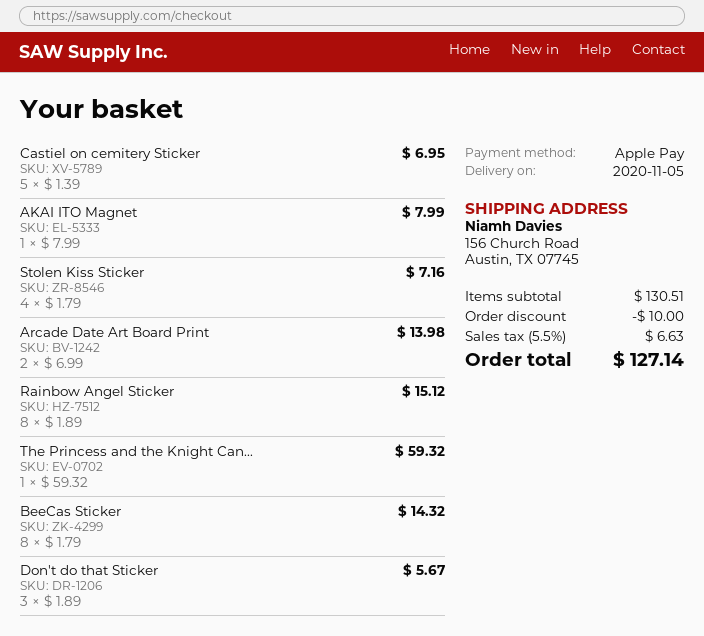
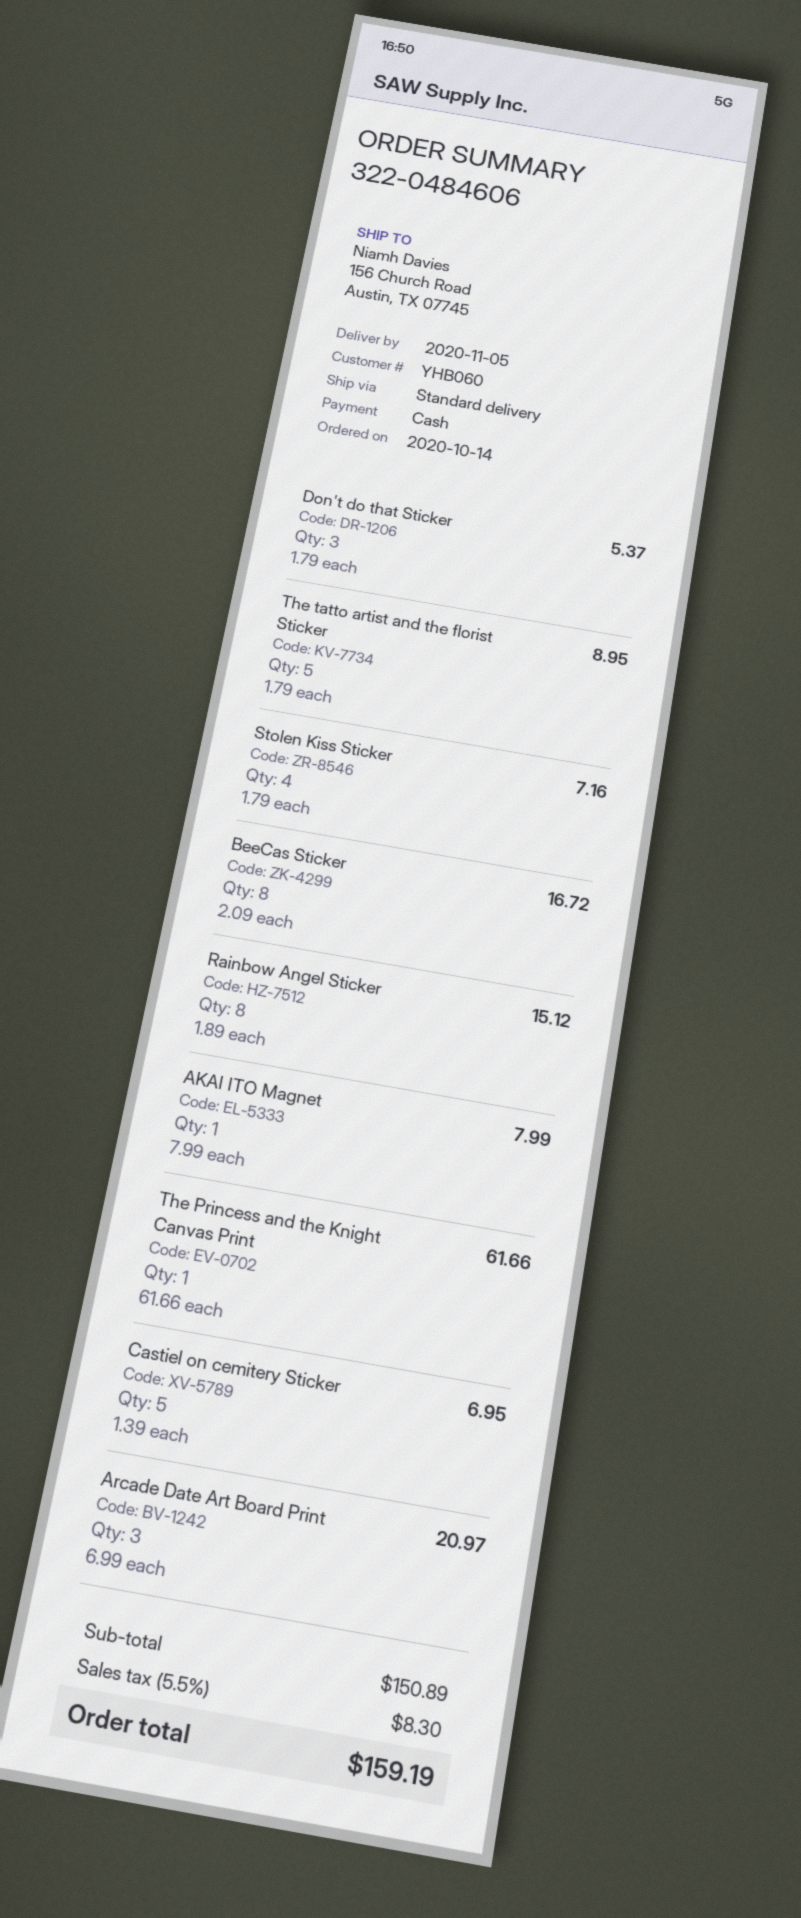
payment method: Apple Pay -> cash
Arcade Date Art Board Print: 2 x 6.99 = 13.98 -> 3 x 6.99 = 20.97
The Princess and the Knight Can...: 1 x 59.32 = 59.32 -> 1 x 61.66 = 61.66
BeeCas Sticker: 8 x 1.79 = 14.32 -> 8 x 2.09 = 16.72
Don't do that Sticker: 3 x 1.89 = 5.67 -> 3 x 1.79 = 5.37
The tatto artist and the florist Sticker: none -> 5 x 1.79 = 8.95
subtotal: 130.51 -> 150.89
discount: 10.00 -> none
tax: 5.5% = 6.63 -> 5.5% = 8.30
total: 127.14 -> 159.19

